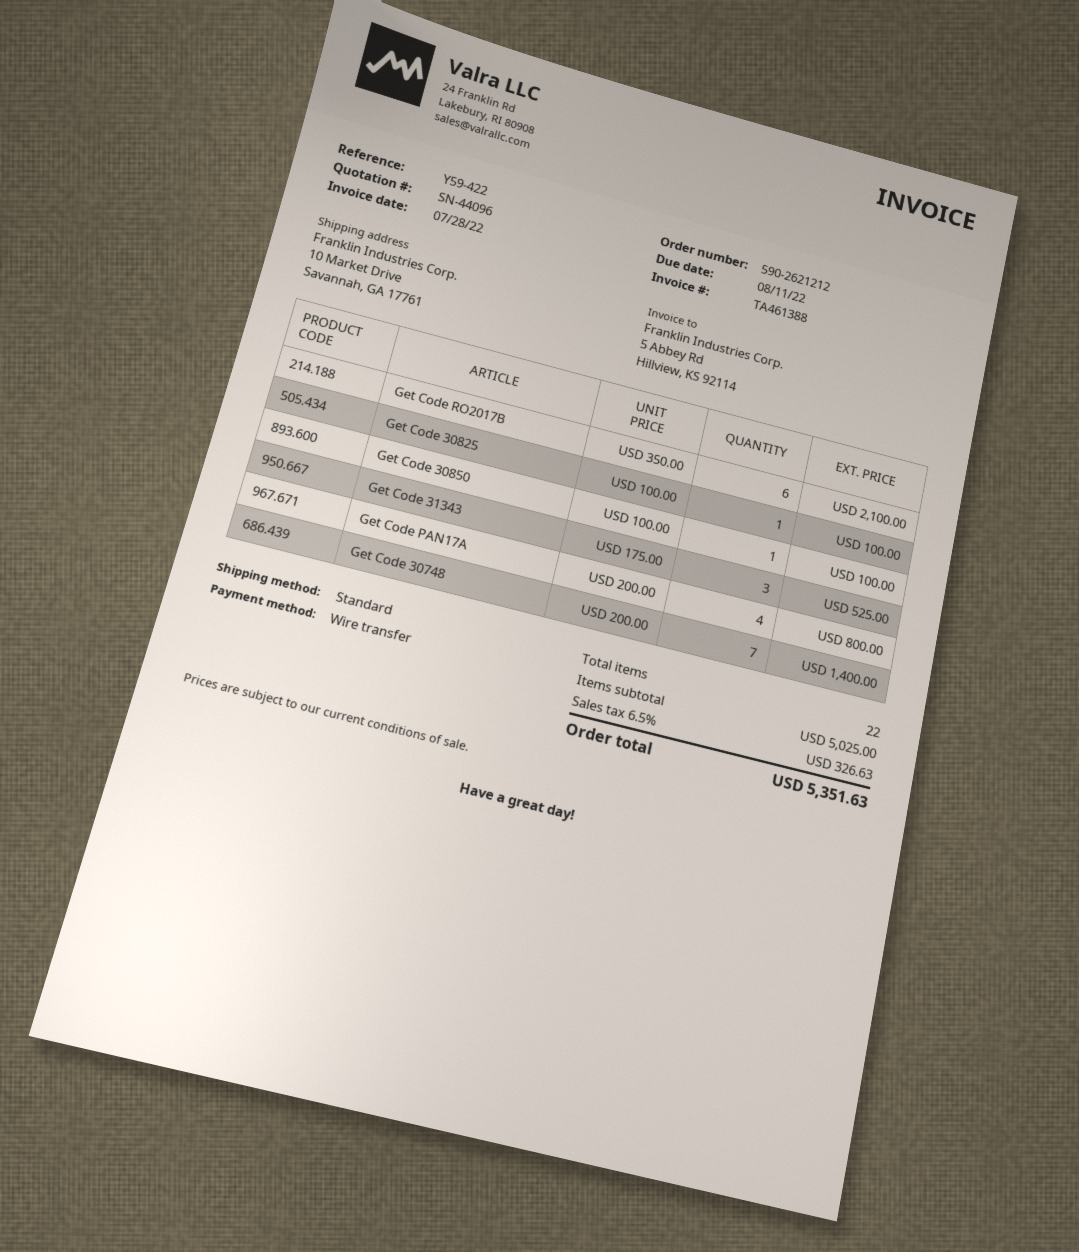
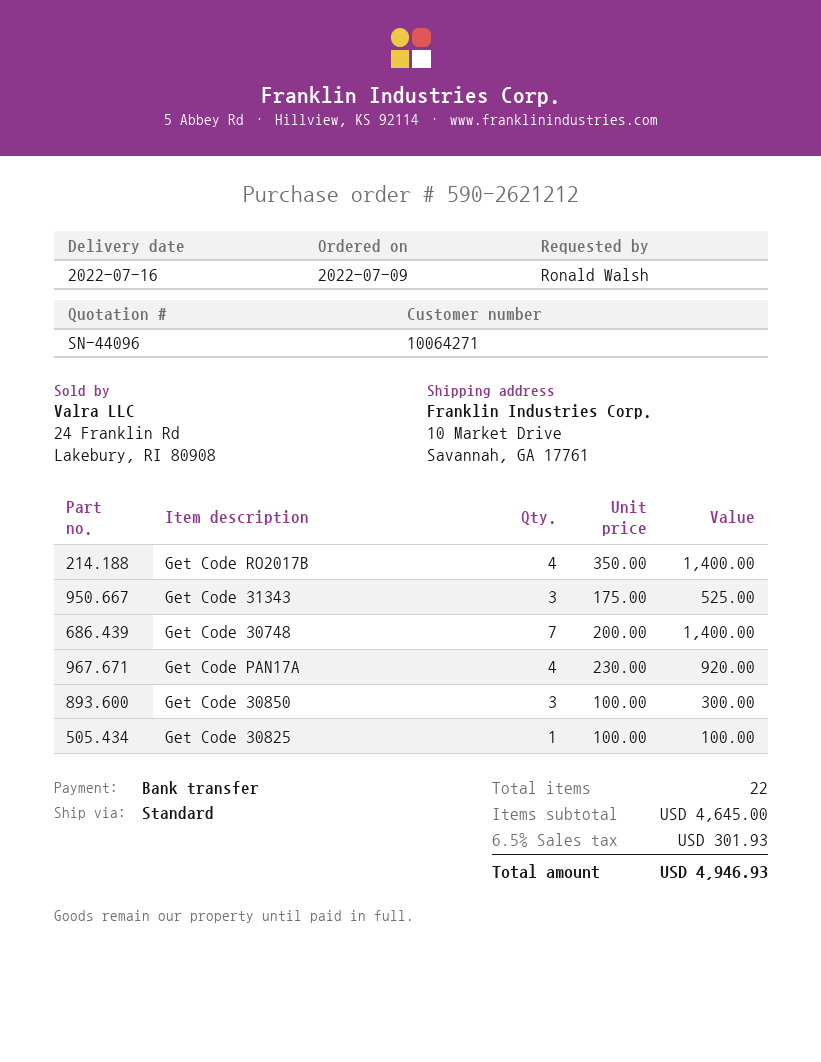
Get Code RO2017B: 6 x 350.00 = 2100.00 -> 4 x 350.00 = 1400.00
Get Code 30850: 1 x 100.00 = 100.00 -> 3 x 100.00 = 300.00
Get Code PAN17A: 4 x 200.00 = 800.00 -> 4 x 230.00 = 920.00
subtotal: 5025.00 -> 4645.00
tax: 6.5% = 326.63 -> 6.5% = 301.93
total: 5351.63 -> 4946.93

